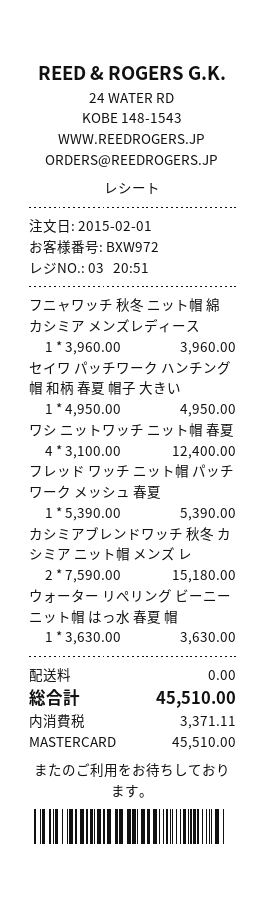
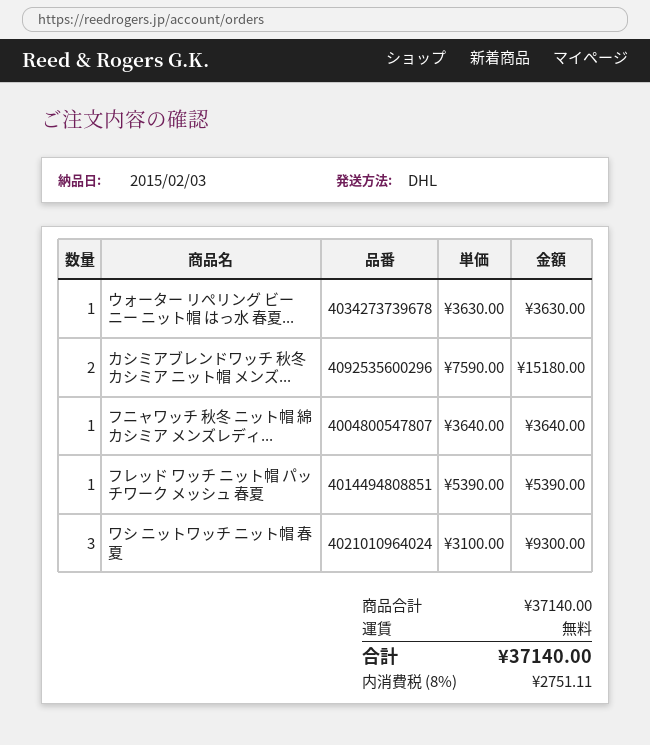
フニャワッチ 秋冬 ニット帽 綿 カシミア メンズレディース: 1 x 3960.00 = 3960.00 -> 1 x 3640.00 = 3640.00
セイワ パッチワーク ハンチング帽 和柄 春夏 帽子 大きい: 1 x 4950.00 = 4950.00 -> none
ワシ ニットワッチ ニット帽 春夏: 4 x 3100.00 = 12400.00 -> 3 x 3100.00 = 9300.00
tax: 3371.11 -> 2751.11
total: 45510.00 -> 37140.00

